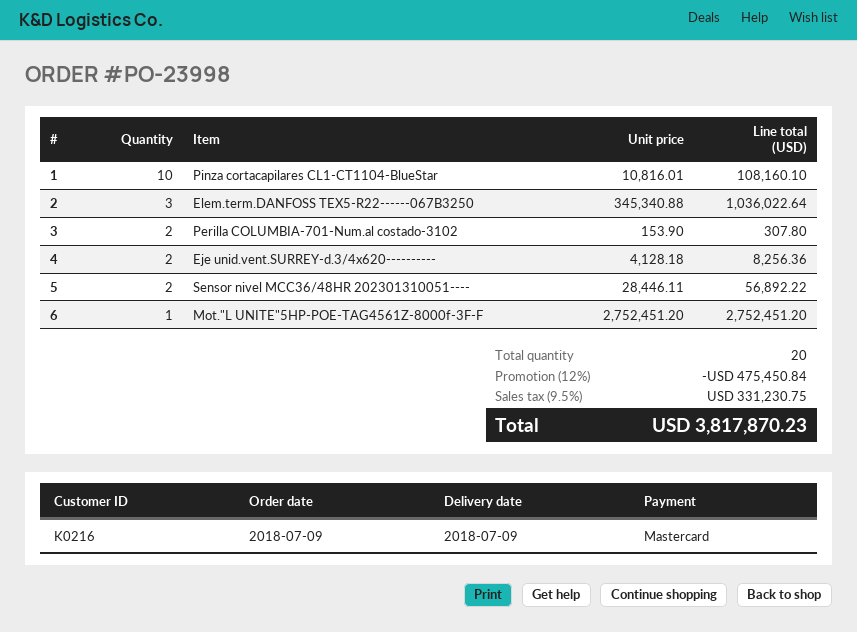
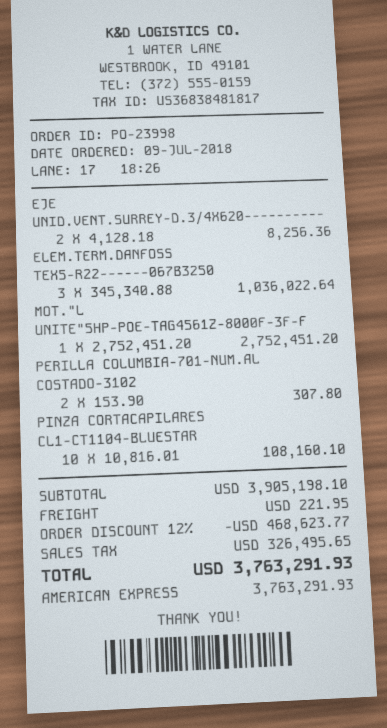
payment method: Mastercard -> American Express
Sensor nivel MCC36/48HR 202301310051----: 2 x 28446.11 = 56892.22 -> none
discount: 12% = 475450.84 -> 12% = 468623.77
shipping: none -> 221.95
tax: 331230.75 -> 326495.65
total: 3817870.23 -> 3763291.93

